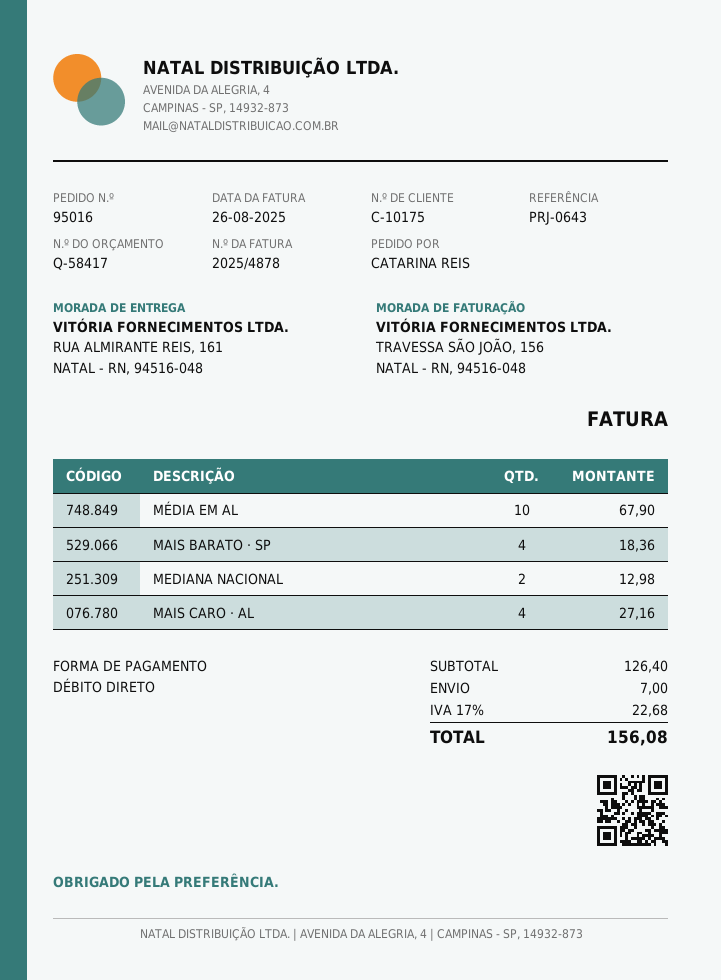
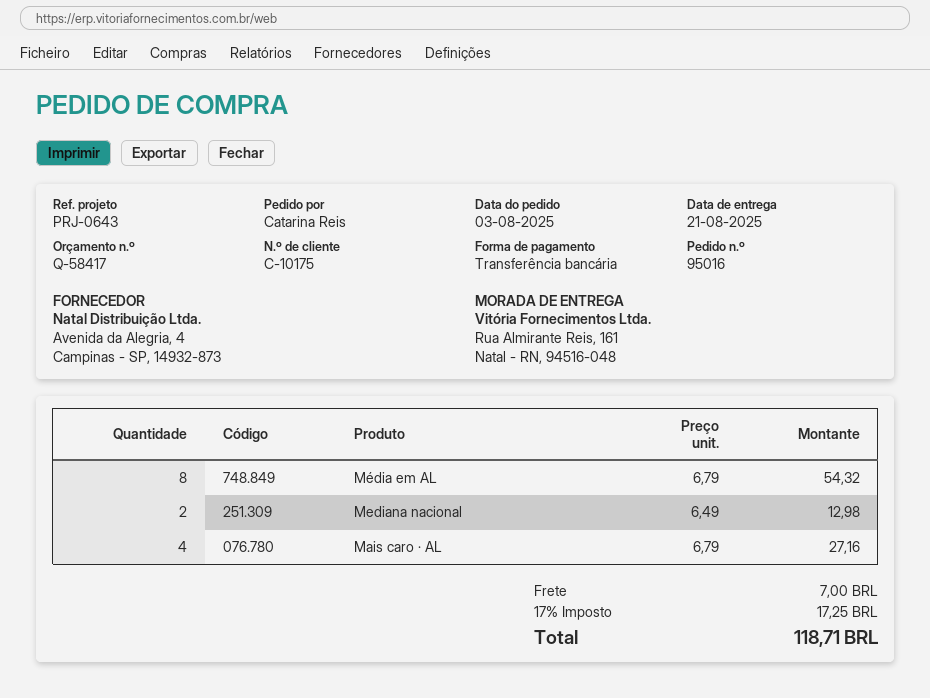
payment method: direct debit -> bank transfer
MÉDIA EM AL: 10 for 67.90 -> 8 for 54.32
MAIS BARATO · SP: 4 for 18.36 -> none
tax: 17% = 22.68 -> 17% = 17.25
total: 156.08 -> 118.71

